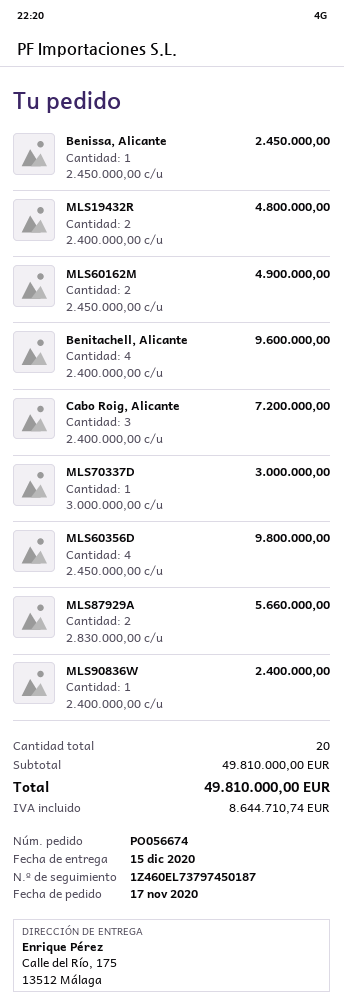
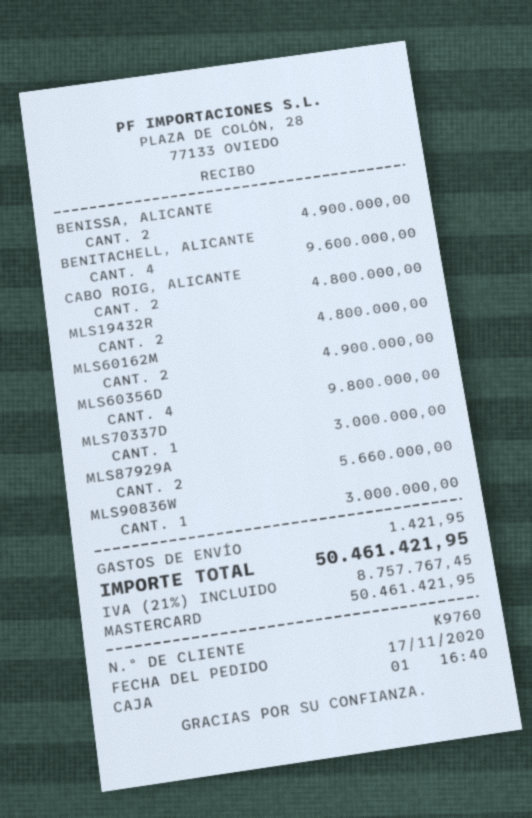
Benissa, Alicante: 1 for 2450000.00 -> 2 for 4900000.00
Cabo Roig, Alicante: 3 for 7200000.00 -> 2 for 4800000.00
MLS90836W: 1 for 2400000.00 -> 1 for 3000000.00
shipping: none -> 1421.95
tax: 8644710.74 -> 8757767.45
total: 49810000.00 -> 50461421.95

